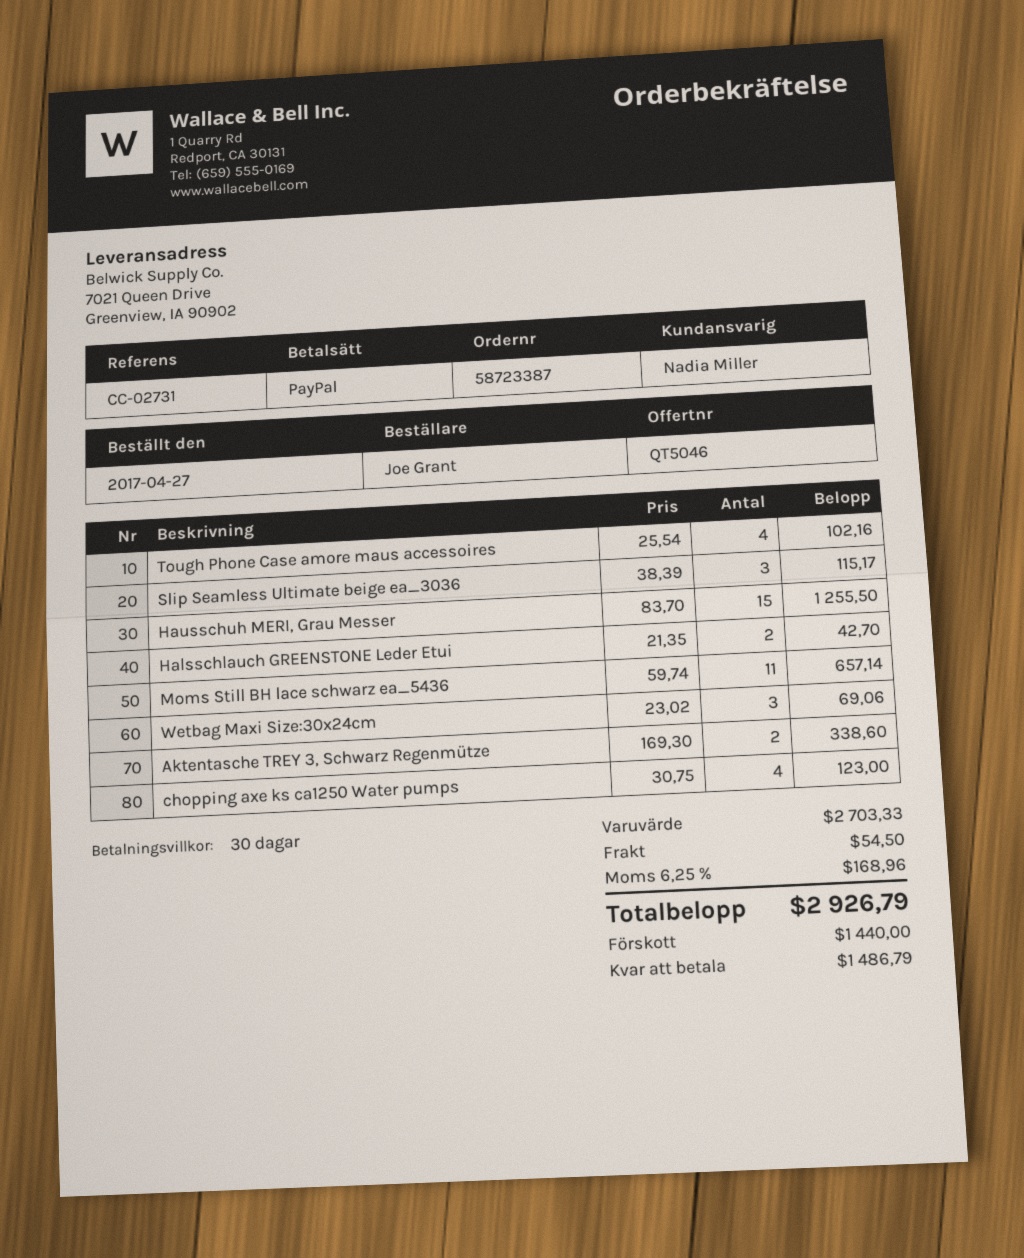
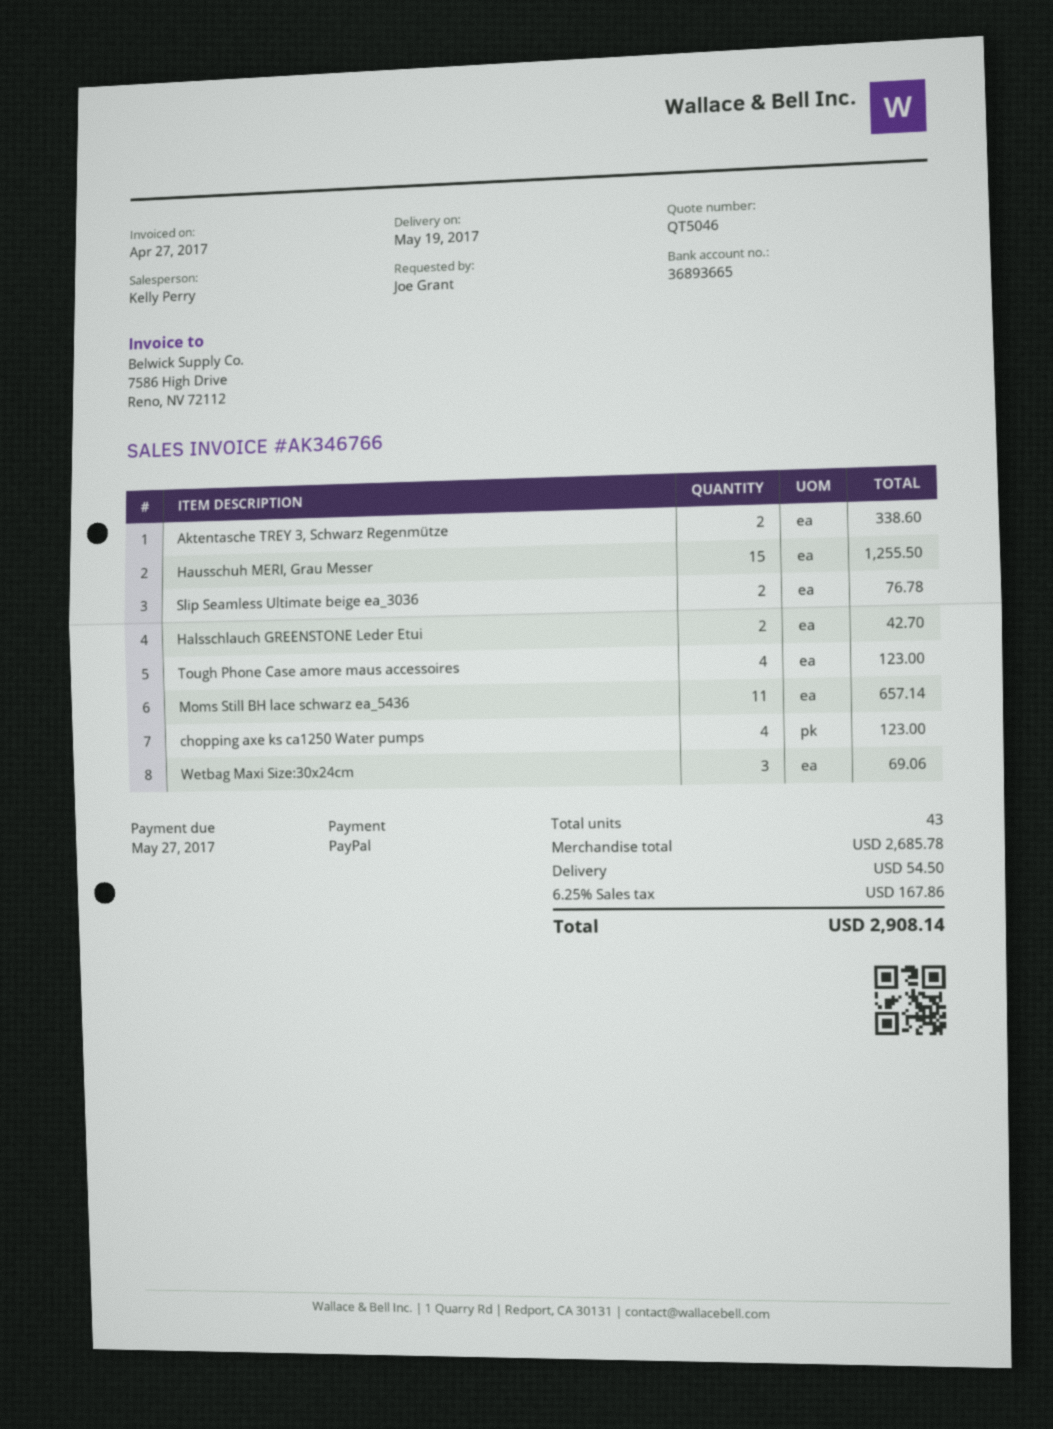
sales rep: Nadia Miller -> Kelly Perry
Tough Phone Case amore maus accessoires: 4 for 102.16 -> 4 for 123.00
Slip Seamless Ultimate beige ea_3036: 3 for 115.17 -> 2 for 76.78
subtotal: 2703.33 -> 2685.78
tax: 6.25% = 168.96 -> 6.25% = 167.86
total: 2926.79 -> 2908.14

